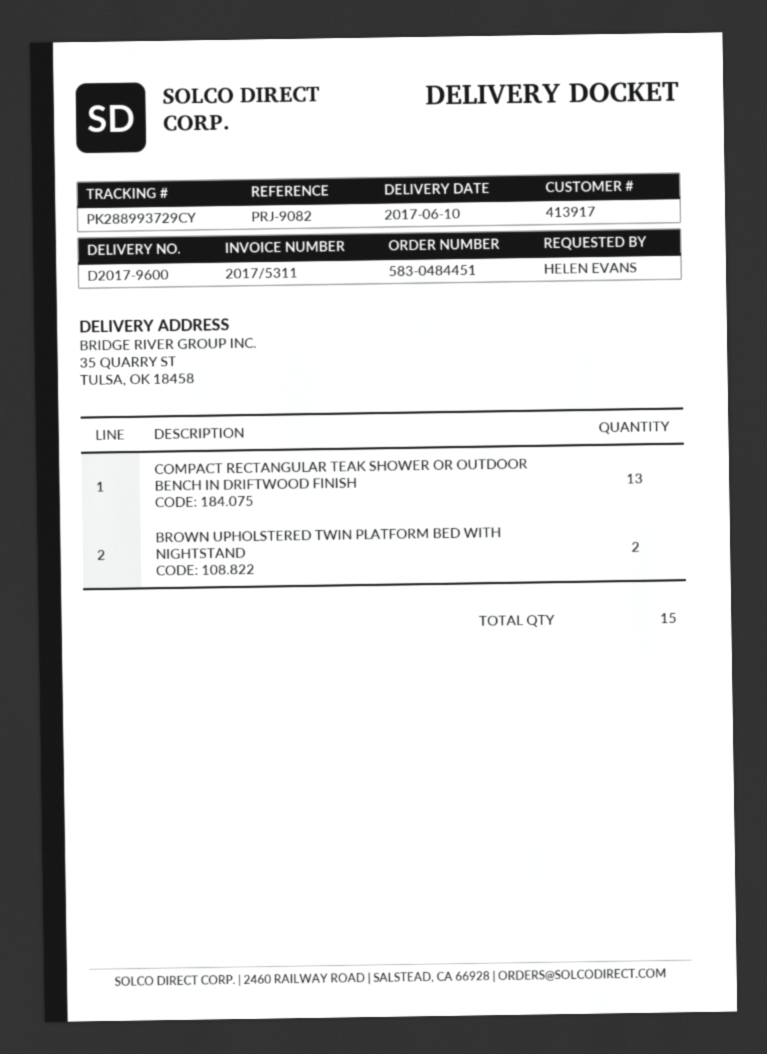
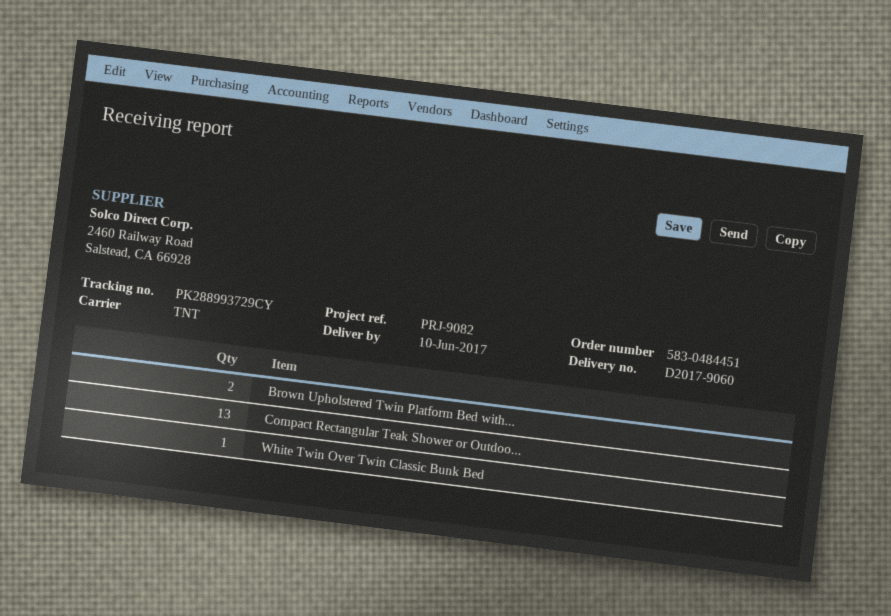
delivery note number: D2017-9600 -> D2017-9060
White Twin Over Twin Classic Bunk Bed: none -> 1

